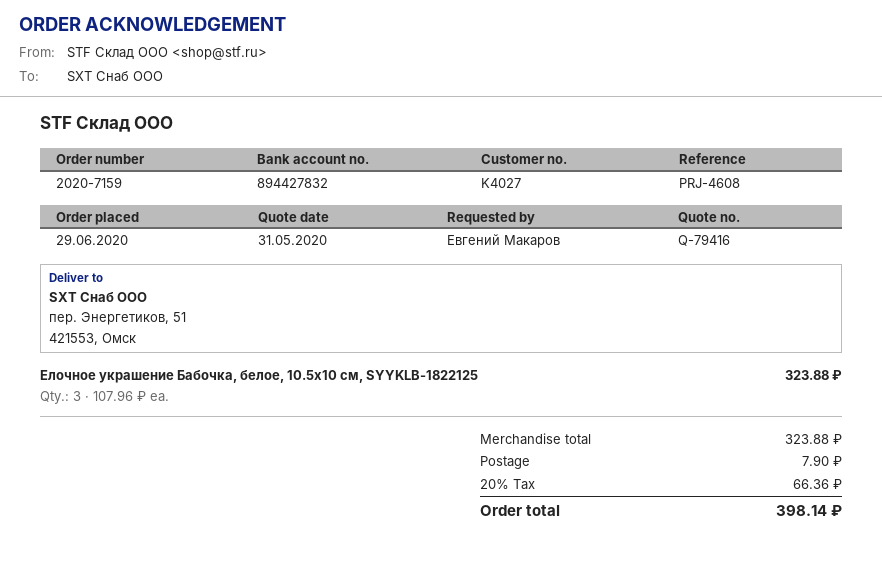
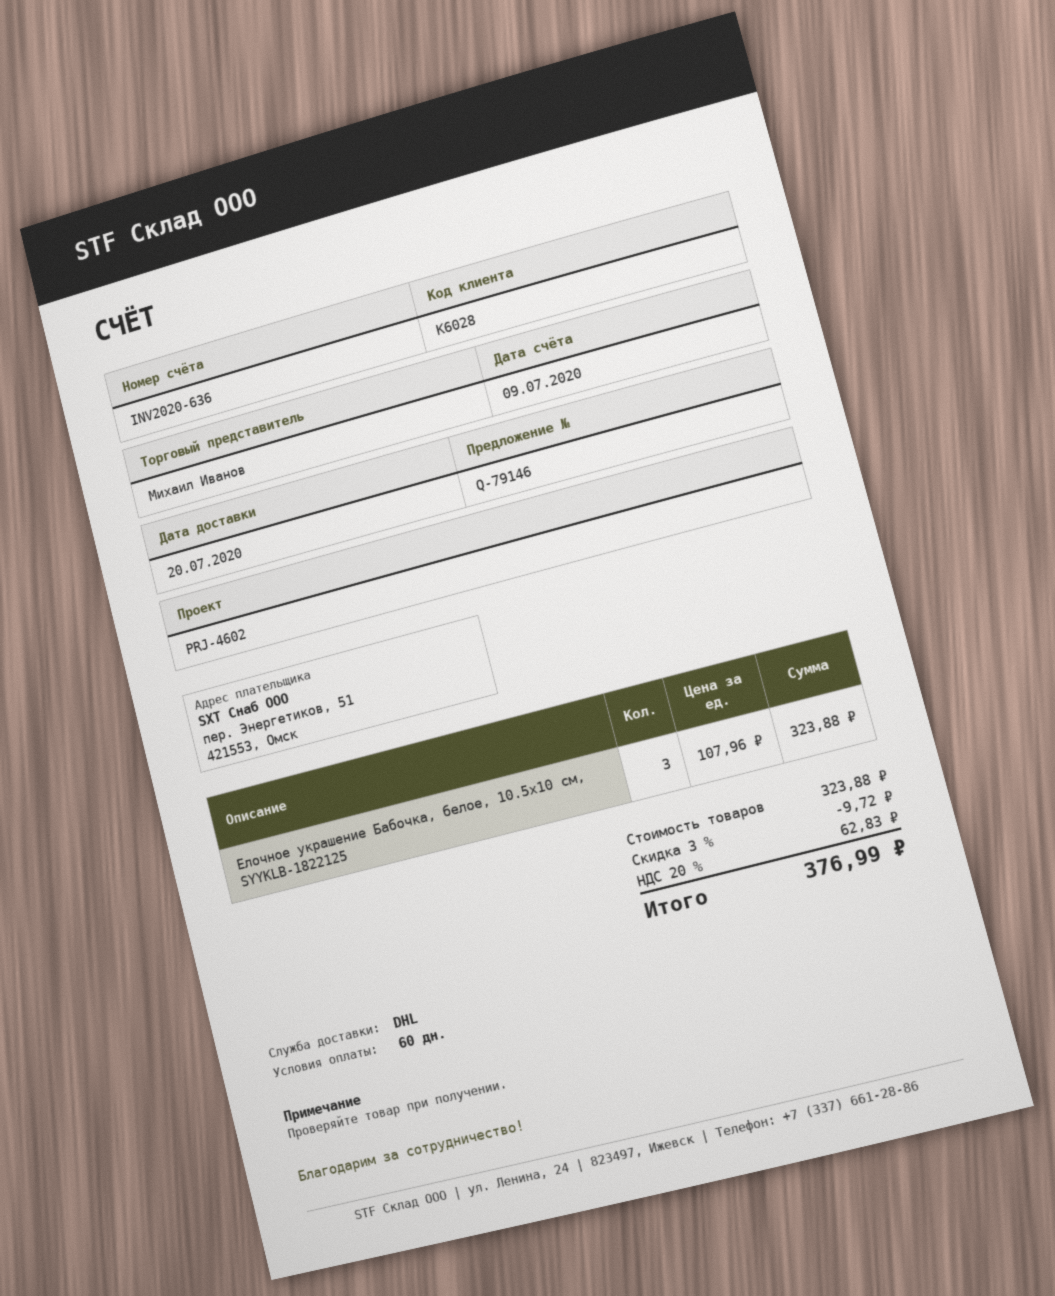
quote number: Q-79416 -> Q-79146
customer number: K4027 -> K6028
reference: PRJ-4608 -> PRJ-4602
discount: none -> 3% = 9.72
shipping: 7.90 -> none
tax: 20% = 66.36 -> 20% = 62.83
total: 398.14 -> 376.99

